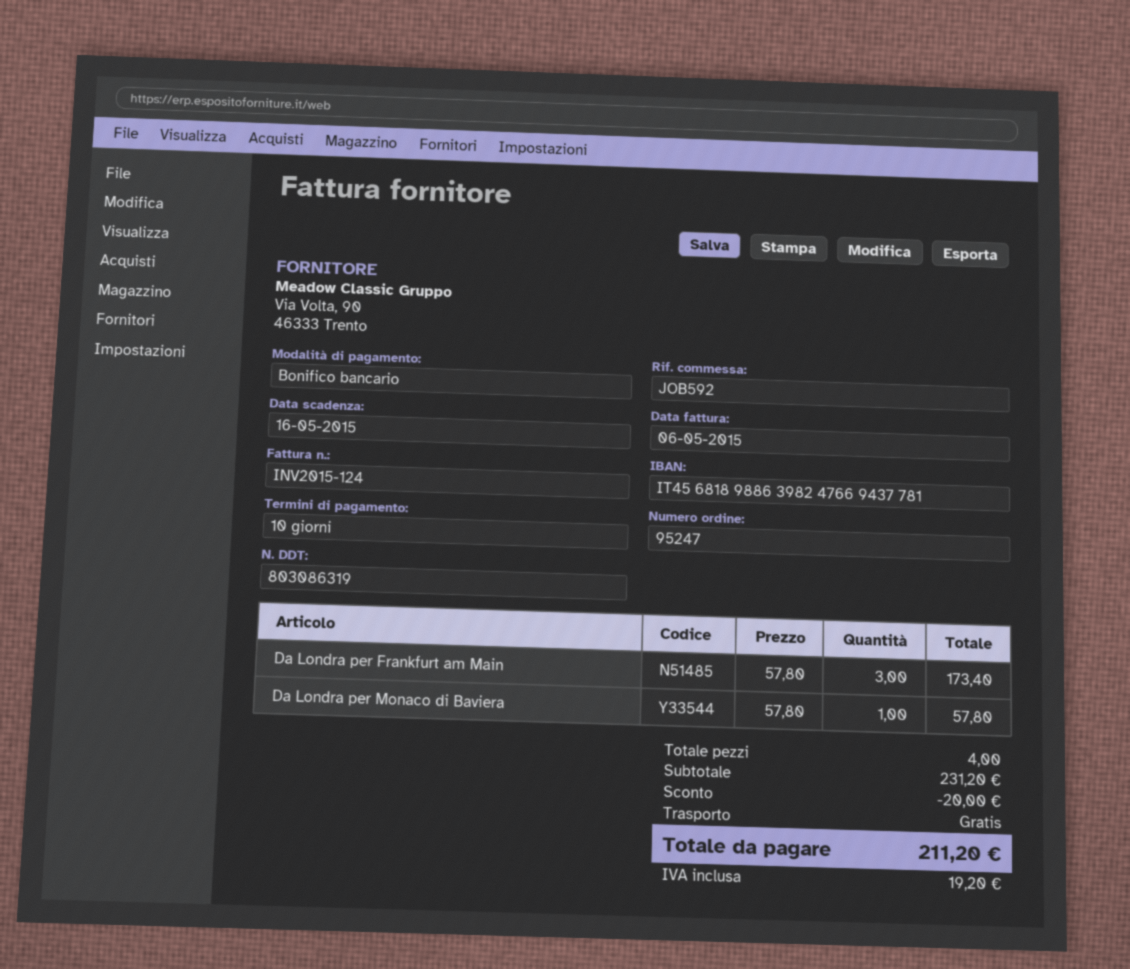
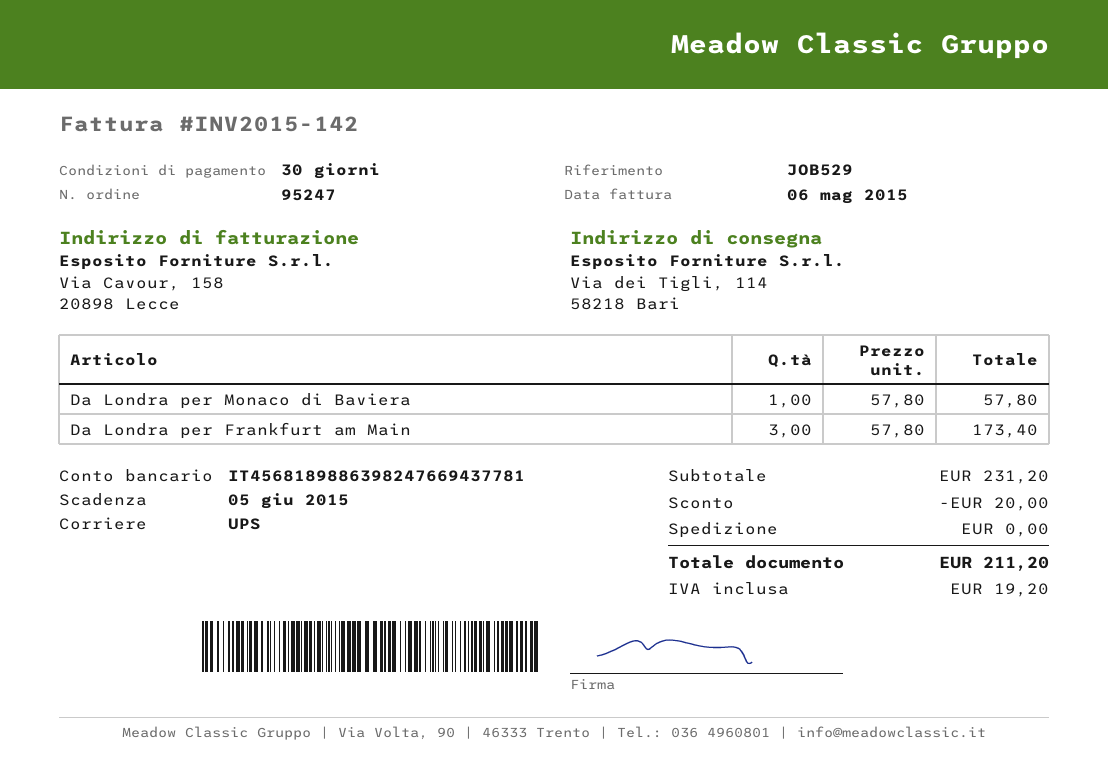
invoice number: INV2015-124 -> INV2015-142
payment terms: 10 days -> 30 days
due date: 2015-05-16 -> 2015-06-05
reference: JOB592 -> JOB529

